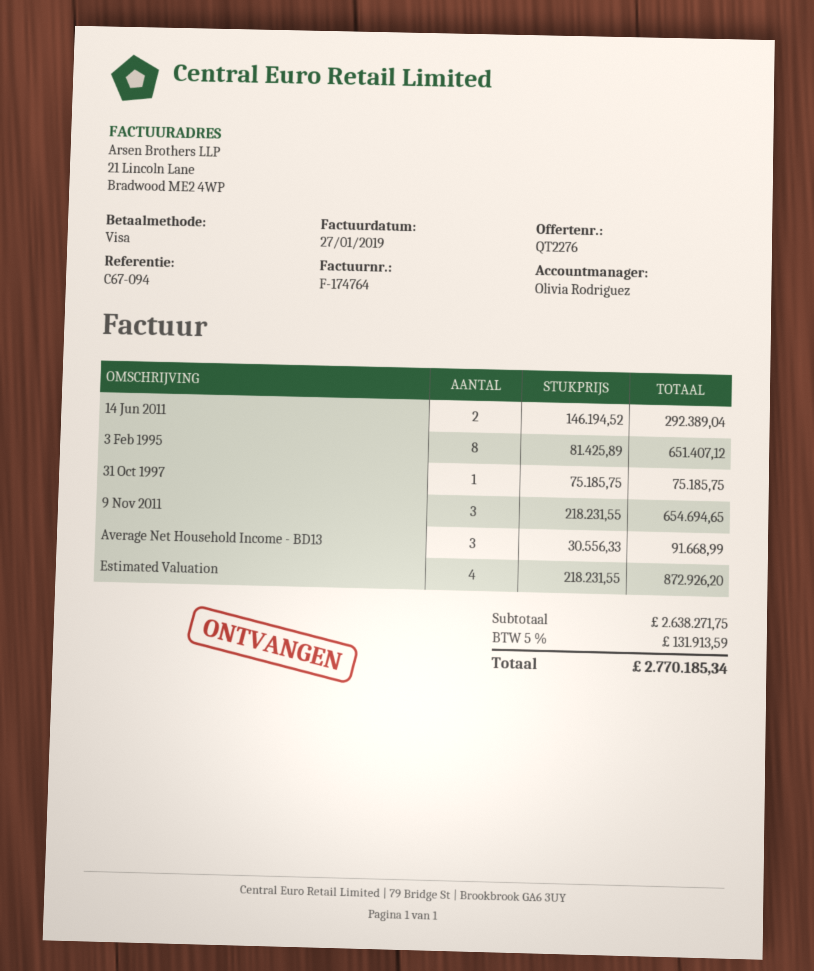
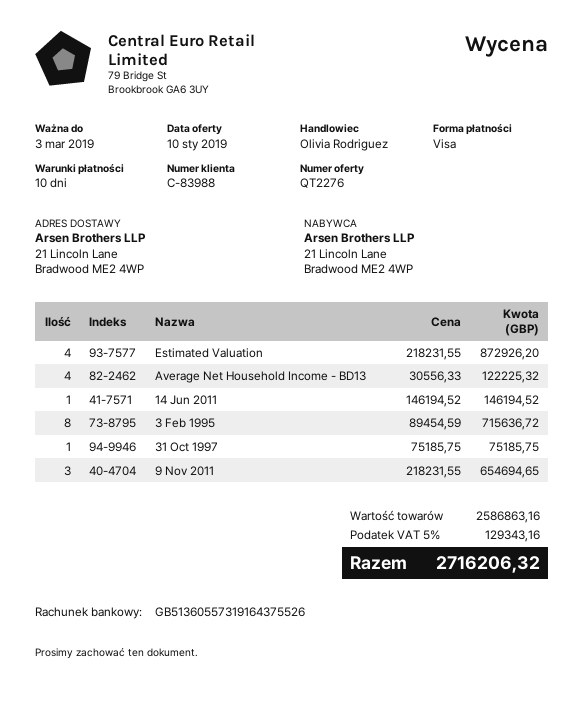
14 Jun 2011: 2 x 146194.52 = 292389.04 -> 1 x 146194.52 = 146194.52
3 Feb 1995: 8 x 81425.89 = 651407.12 -> 8 x 89454.59 = 715636.72
Average Net Household Income - BD13: 3 x 30556.33 = 91668.99 -> 4 x 30556.33 = 122225.32
subtotal: 2638271.75 -> 2586863.16
tax: 5% = 131913.59 -> 5% = 129343.16
total: 2770185.34 -> 2716206.32

